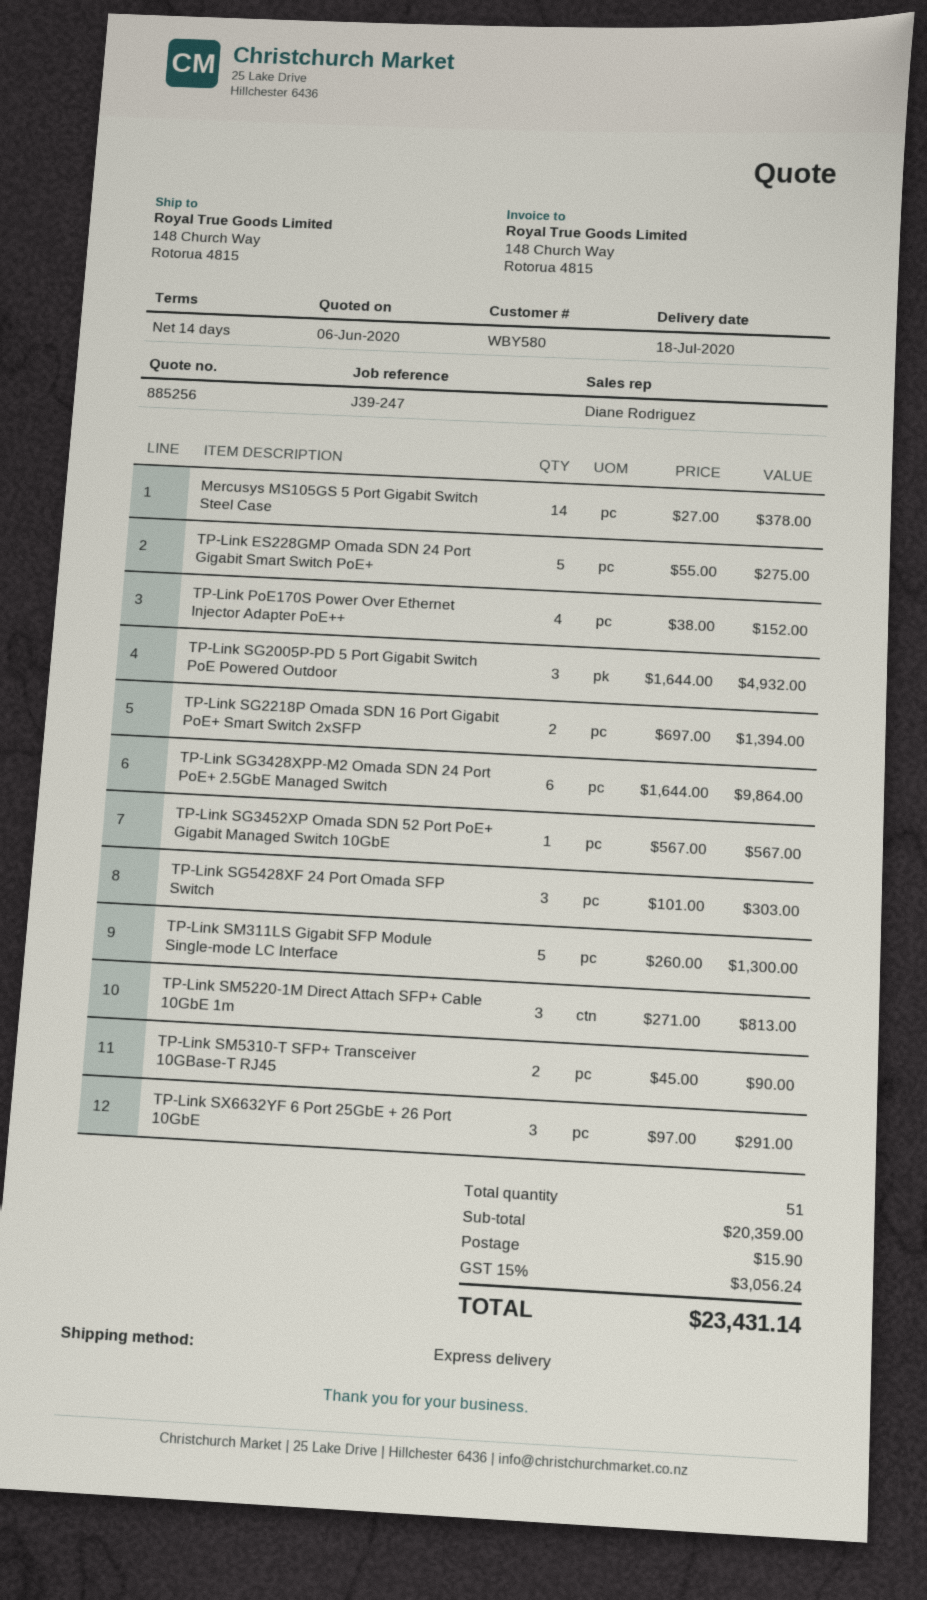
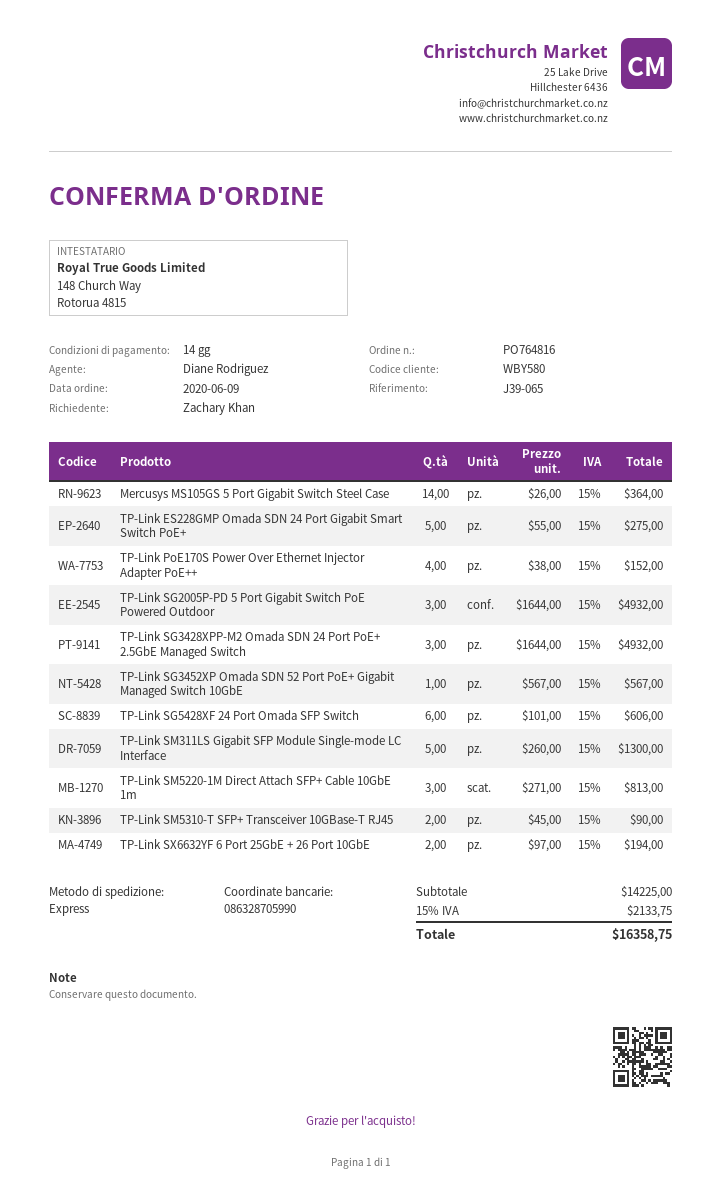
reference: J39-247 -> J39-065
Mercusys MS105GS 5 Port Gigabit Switch Steel Case: 14 x 27.00 = 378.00 -> 14 x 26.00 = 364.00
TP-Link SG2218P Omada SDN 16 Port Gigabit PoE+ Smart Switch 2xSFP: 2 x 697.00 = 1394.00 -> none
TP-Link SG3428XPP-M2 Omada SDN 24 Port PoE+ 2.5GbE Managed Switch: 6 x 1644.00 = 9864.00 -> 3 x 1644.00 = 4932.00
TP-Link SG5428XF 24 Port Omada SFP Switch: 3 x 101.00 = 303.00 -> 6 x 101.00 = 606.00
TP-Link SX6632YF 6 Port 25GbE + 26 Port 10GbE: 3 x 97.00 = 291.00 -> 2 x 97.00 = 194.00
subtotal: 20359.00 -> 14225.00
shipping: 15.90 -> none
tax: 15% = 3056.24 -> 15% = 2133.75
total: 23431.14 -> 16358.75

